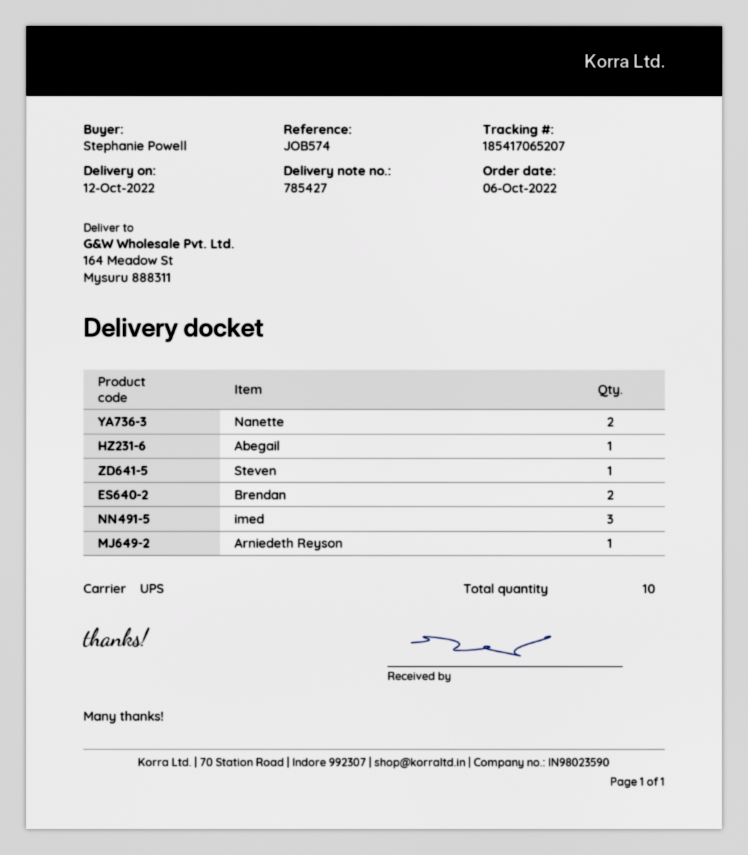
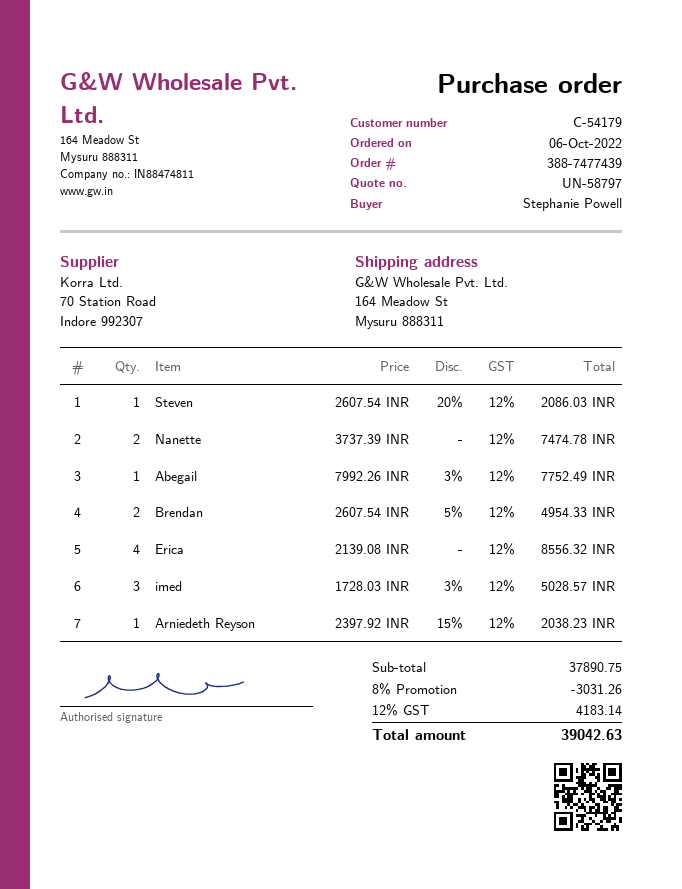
Erica: none -> 4

